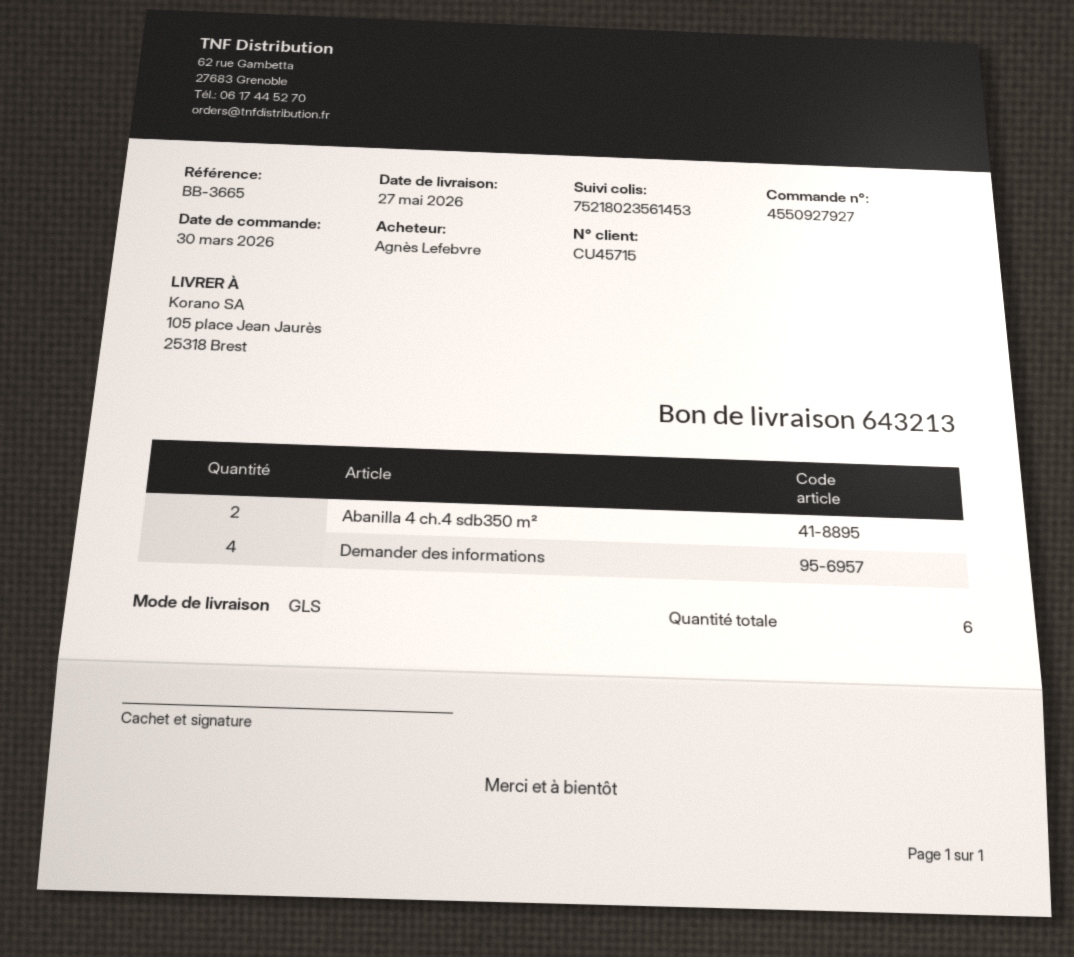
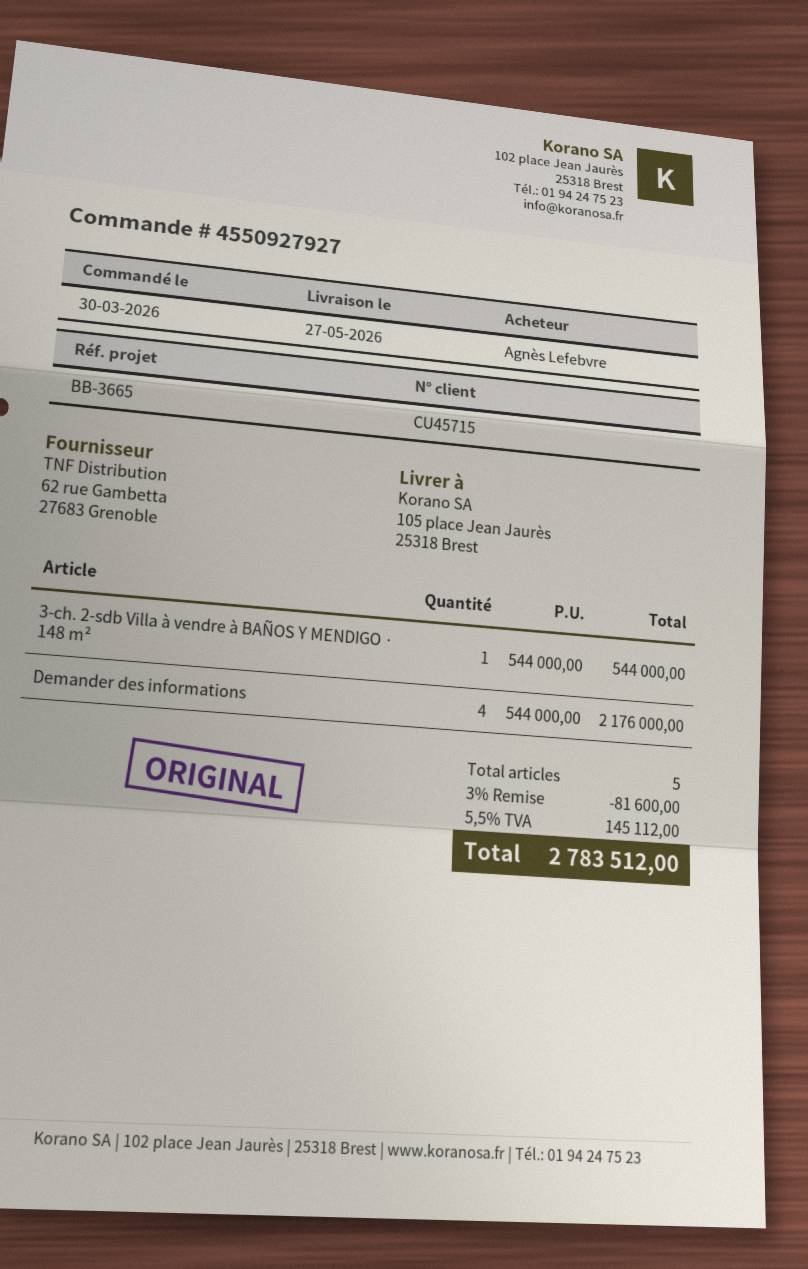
Abanilla 4 ch.4 sdb350 m²: 2 -> none
3-ch. 2-sdb Villa à vendre à BAÑOS Y MENDIGO · 148 m²: none -> 1
total quantity: 6 -> 5

